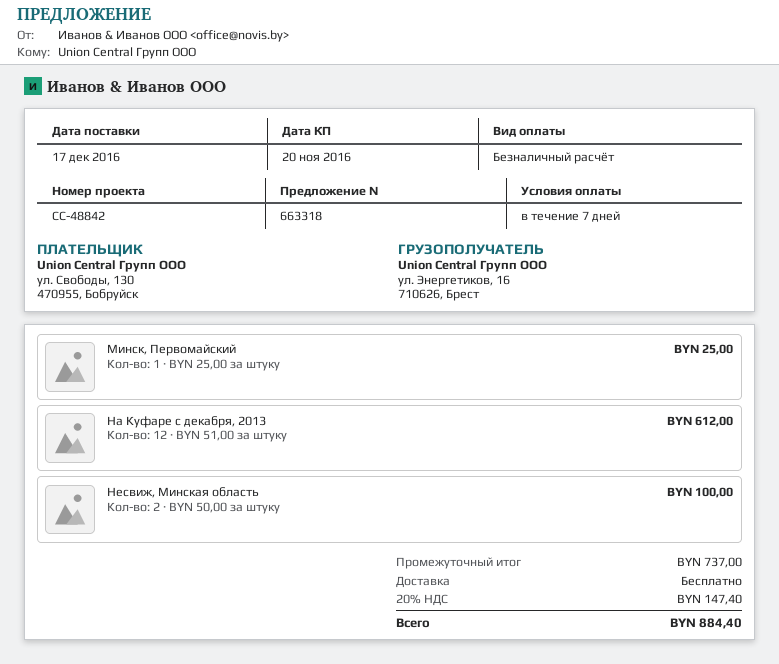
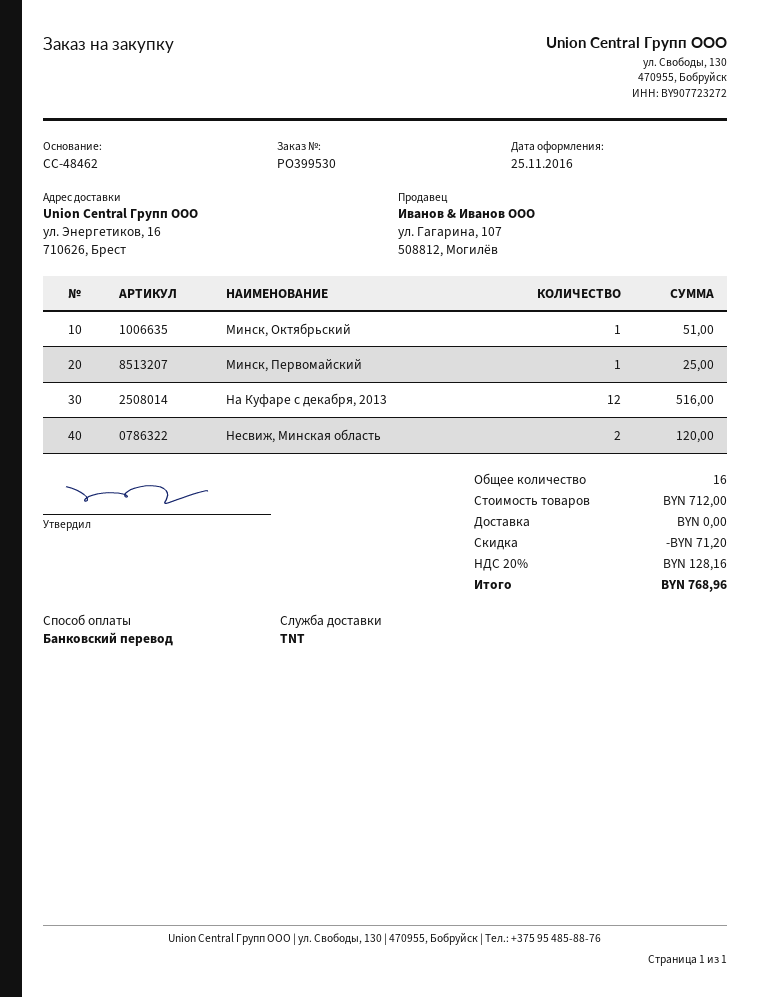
reference: CC-48842 -> CC-48462
На Куфаре с декабря, 2013: 12 for 612.00 -> 12 for 516.00
Несвиж, Минская область: 2 for 100.00 -> 2 for 120.00
Минск, Октябрьский: none -> 1 for 51.00
subtotal: 737.00 -> 712.00
discount: none -> 71.20
tax: 20% = 147.40 -> 20% = 128.16
total: 884.40 -> 768.96

